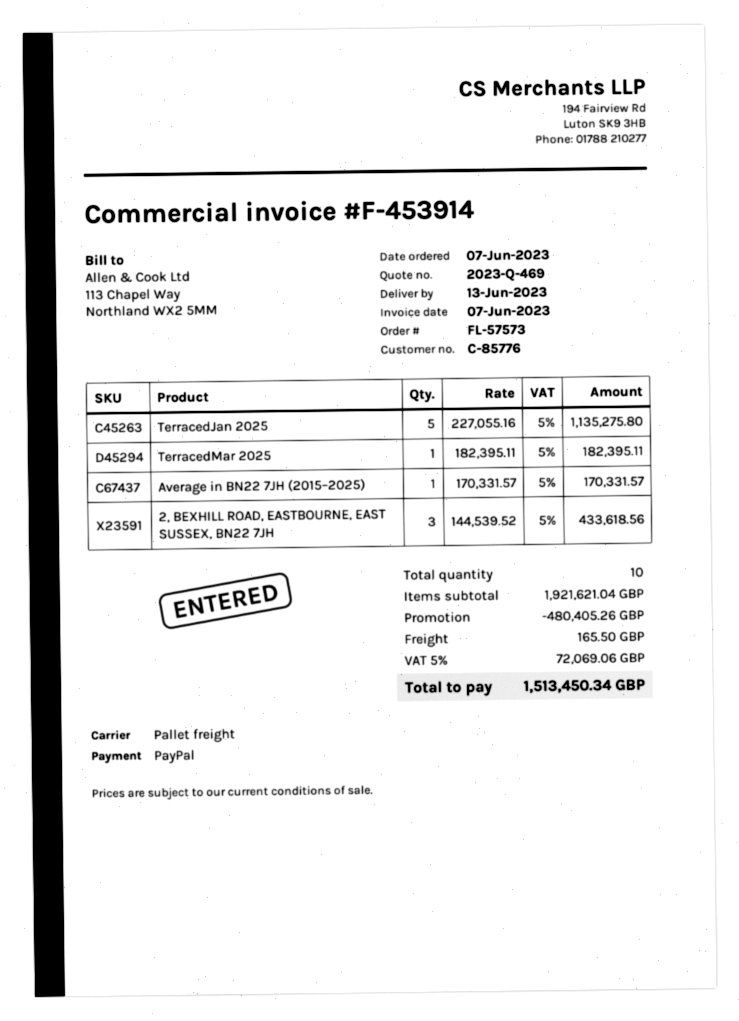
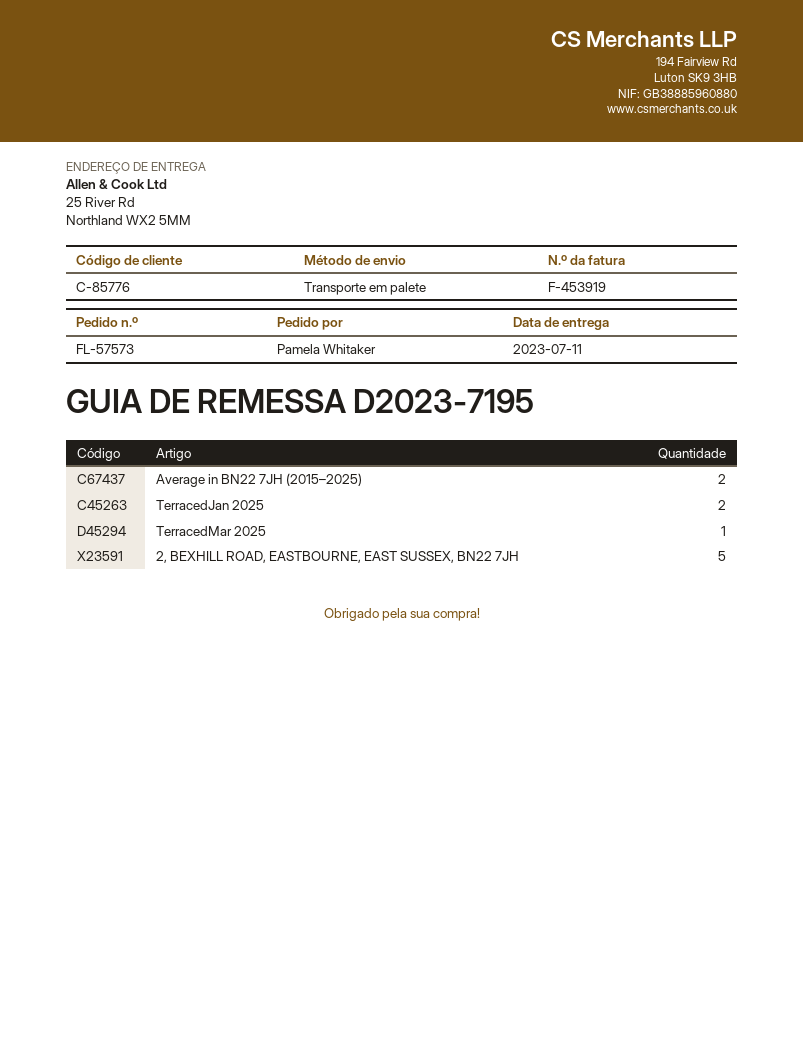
delivery date: 2023-06-13 -> 2023-07-11
invoice number: F-453914 -> F-453919
TerracedJan 2025: 5 -> 2
Average in BN22 7JH (2015–2025): 1 -> 2
2, BEXHILL ROAD, EASTBOURNE, EAST SUSSEX, BN22 7JH: 3 -> 5

